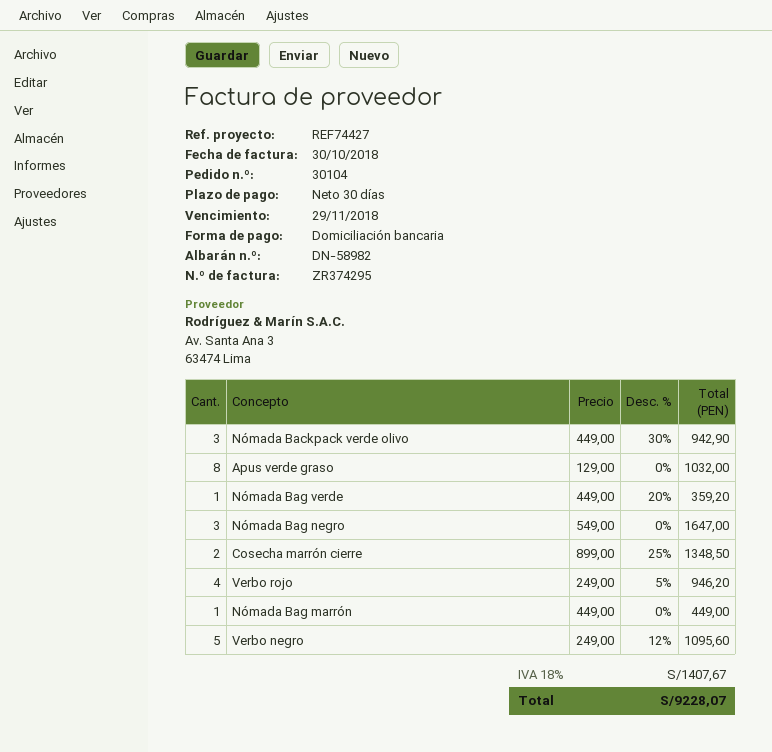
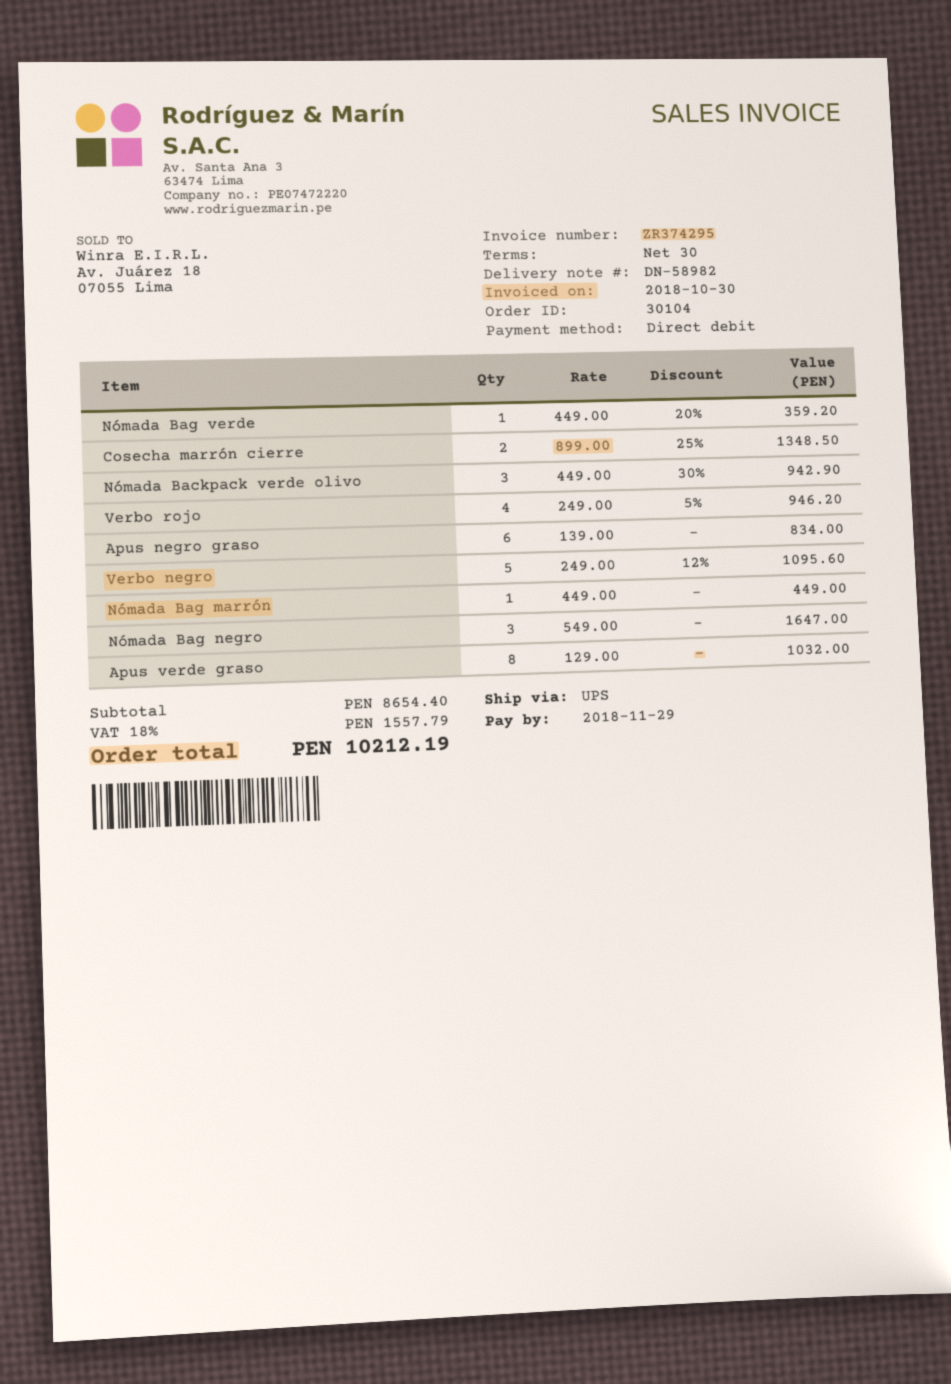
Apus negro graso: none -> 6 x 139.00 = 834.00
tax: 18% = 1407.67 -> 18% = 1557.79
total: 9228.07 -> 10212.19

